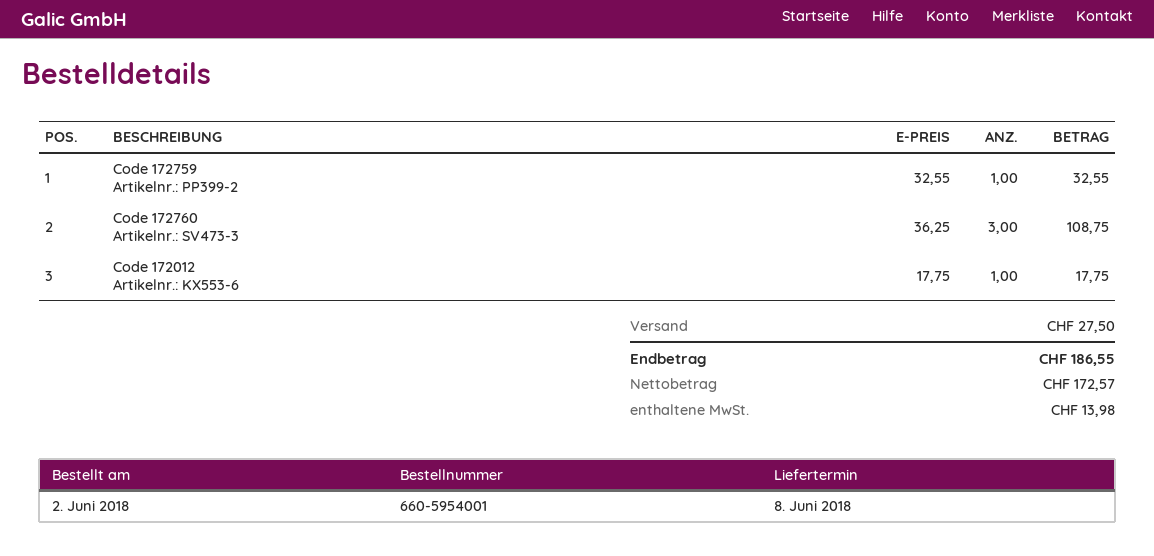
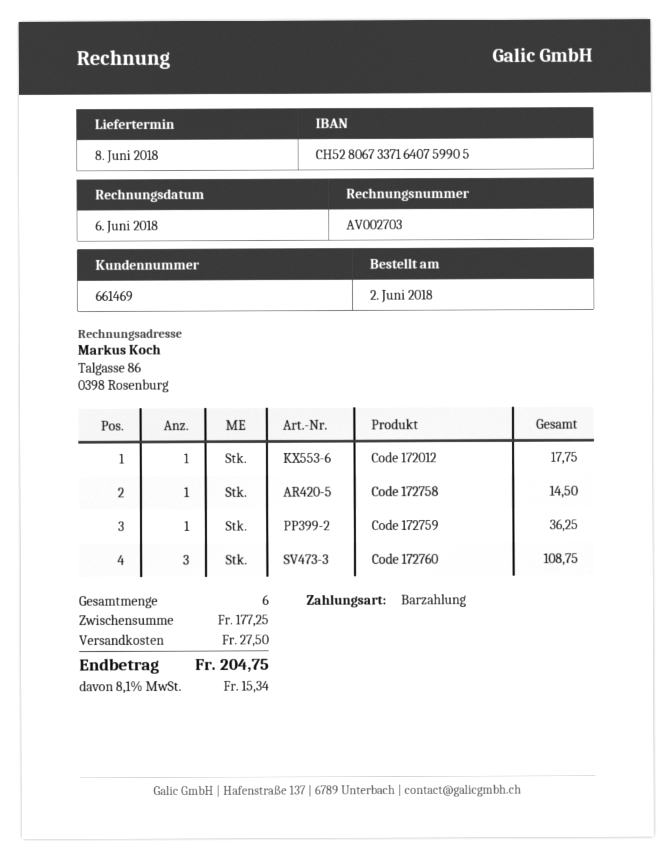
Code 172759: 1 for 32.55 -> 1 for 36.25
Code 172758: none -> 1 for 14.50
tax: 13.98 -> 15.34
total: 186.55 -> 204.75

